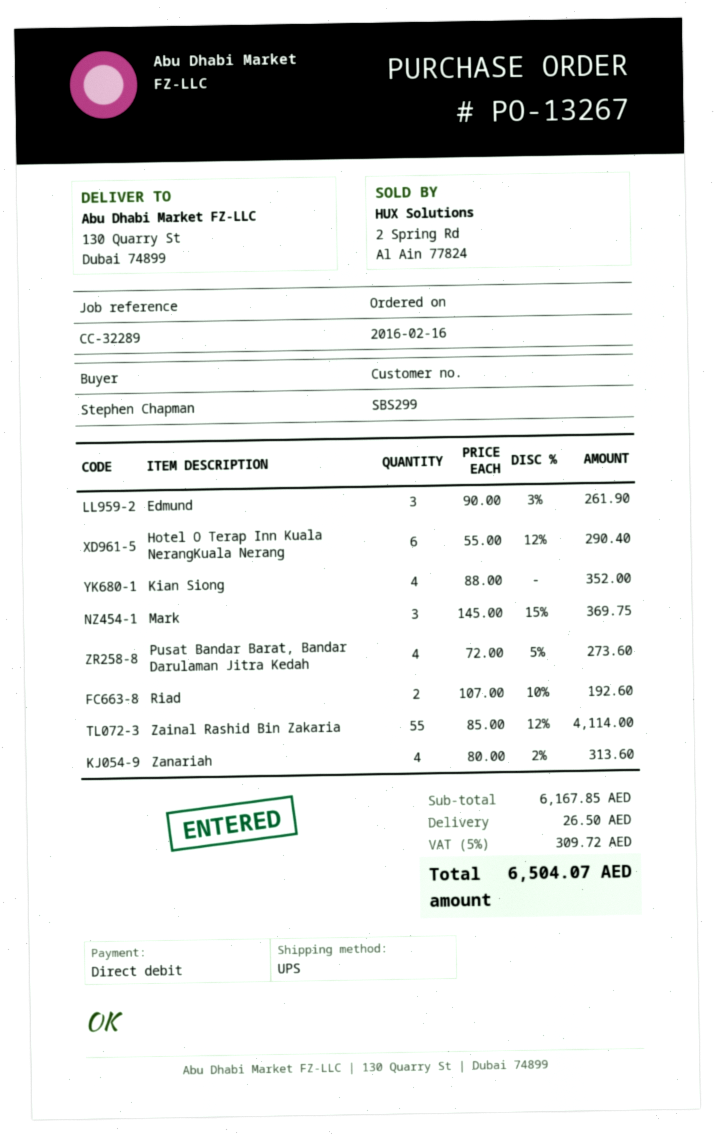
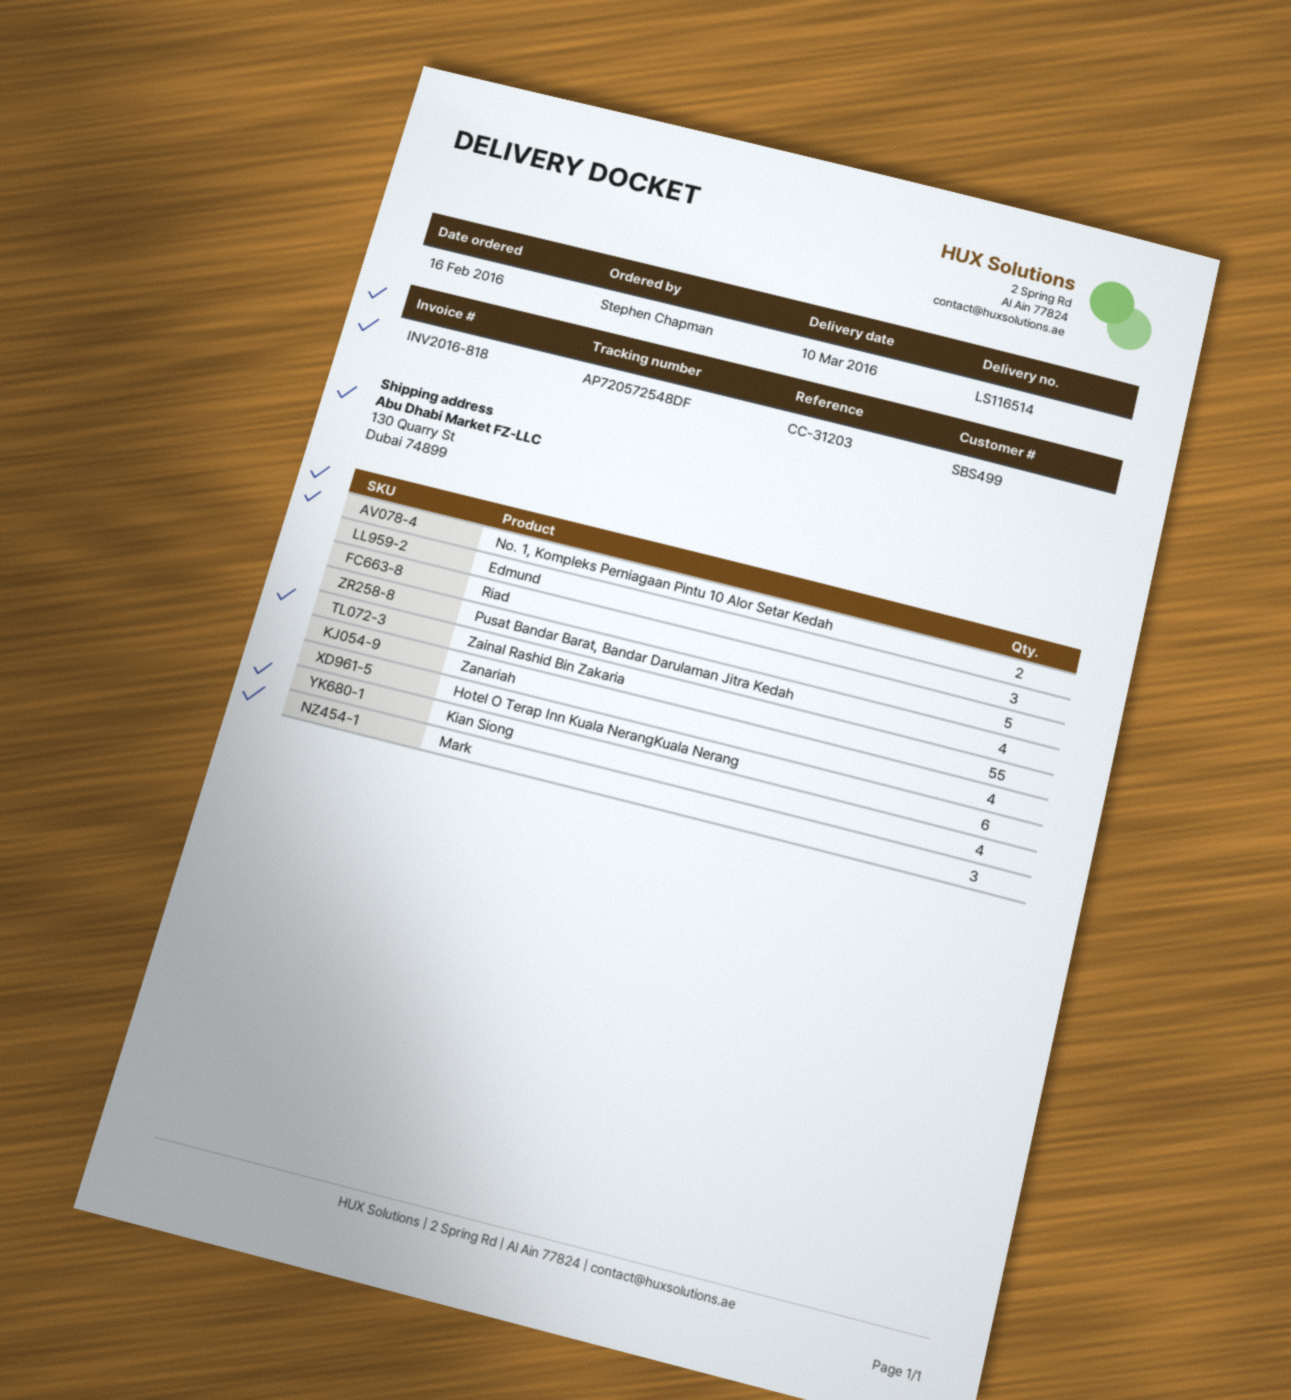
customer number: SBS299 -> SBS499
reference: CC-32289 -> CC-31203
Riad: 2 -> 5
No. 1, Kompleks Perniagaan Pintu 10 Alor Setar Kedah: none -> 2

